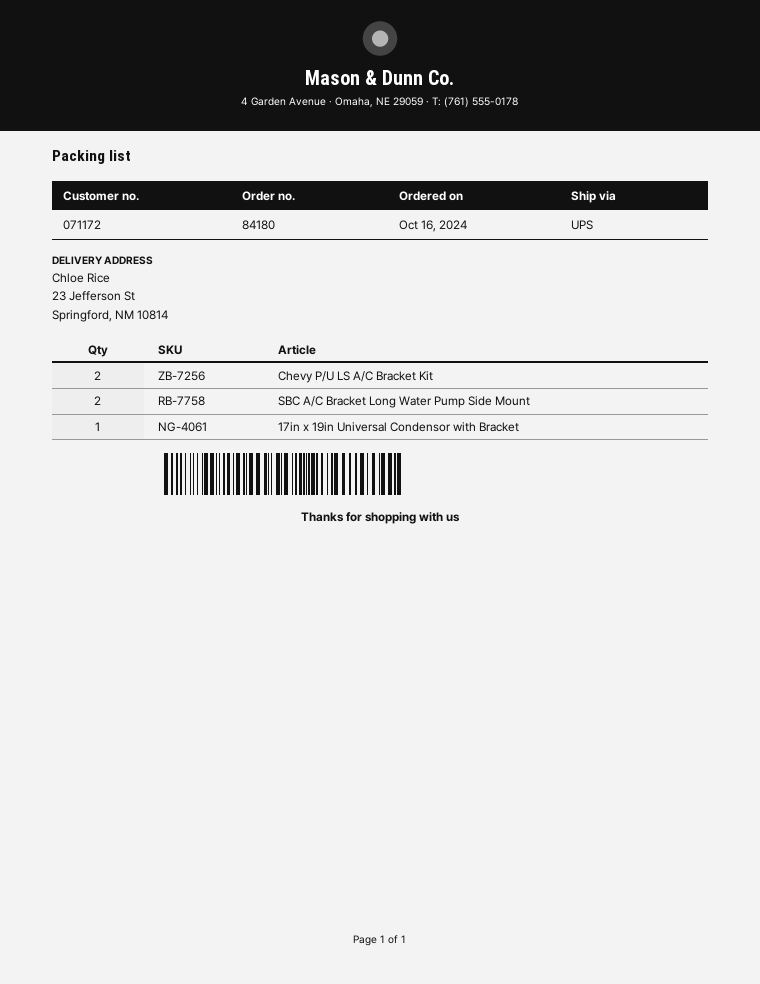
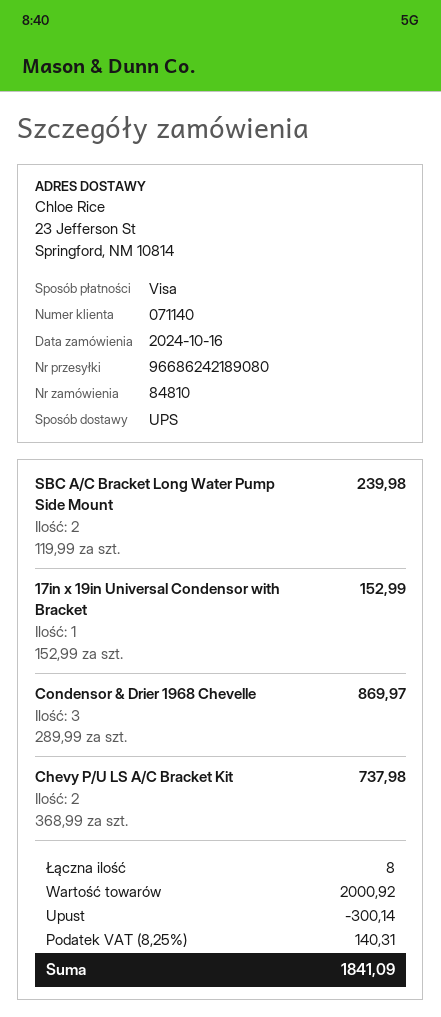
order number: 84180 -> 84810
customer number: 071172 -> 071140
Condensor & Drier 1968 Chevelle: none -> 3

